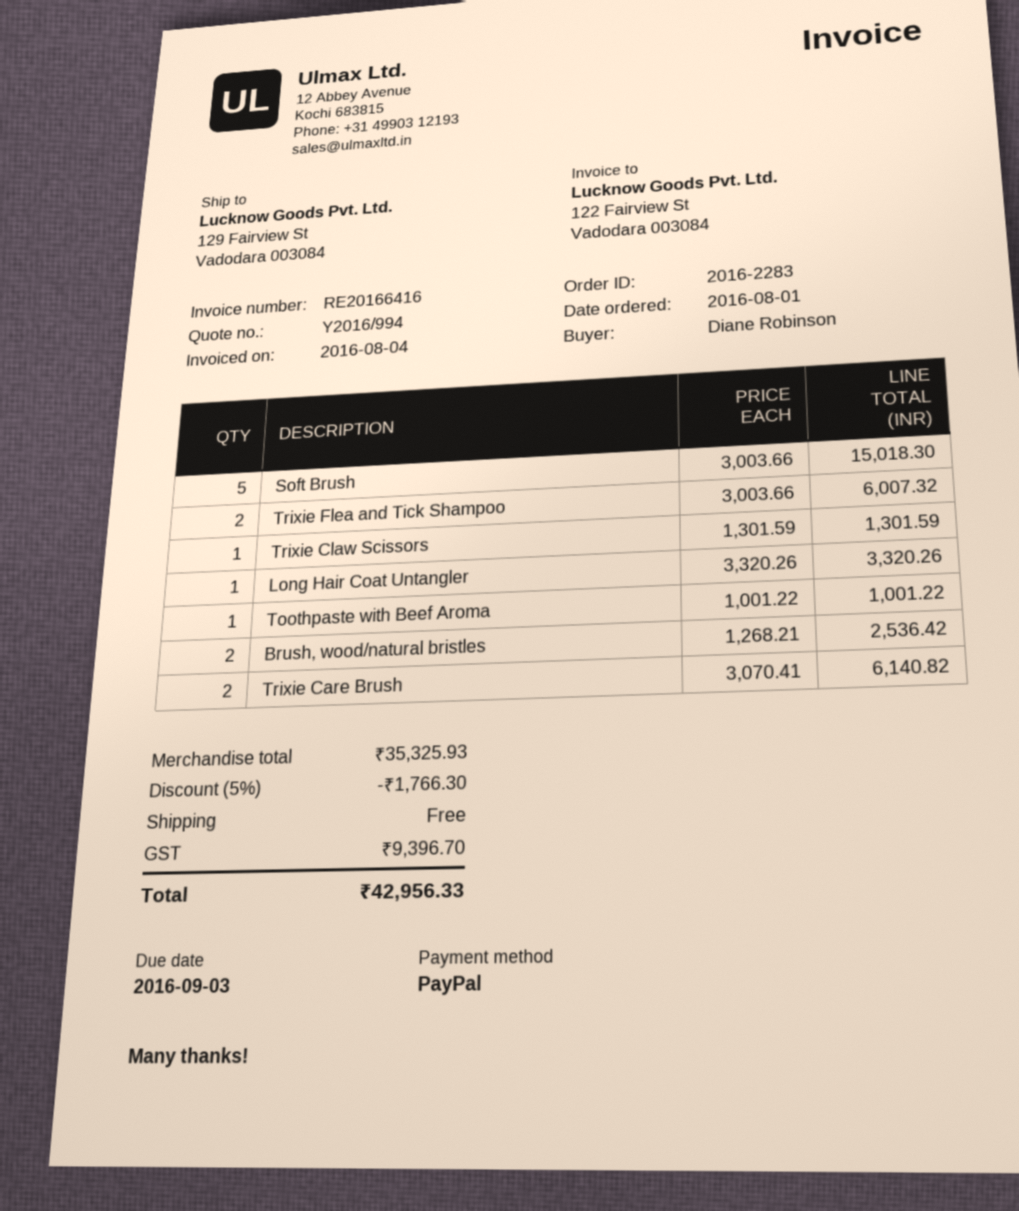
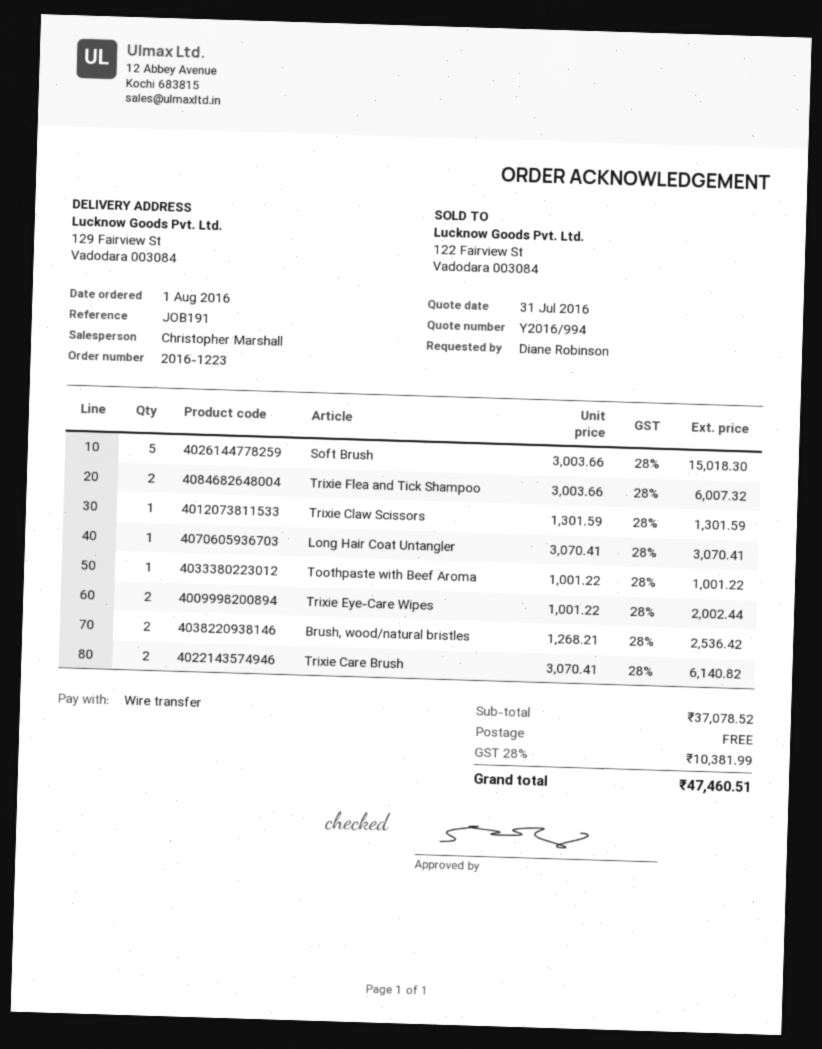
order number: 2016-2283 -> 2016-1223
payment method: PayPal -> bank transfer
Long Hair Coat Untangler: 1 x 3320.26 = 3320.26 -> 1 x 3070.41 = 3070.41
Trixie Eye-Care Wipes: none -> 2 x 1001.22 = 2002.44
subtotal: 35325.93 -> 37078.52
discount: 5% = 1766.30 -> none
tax: 9396.70 -> 10381.99
total: 42956.33 -> 47460.51

